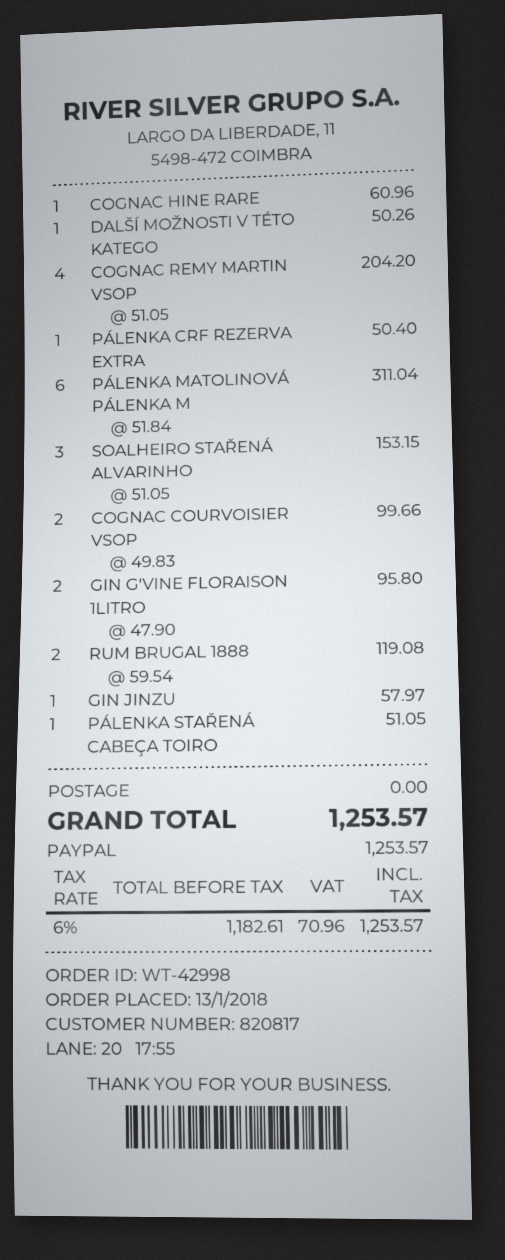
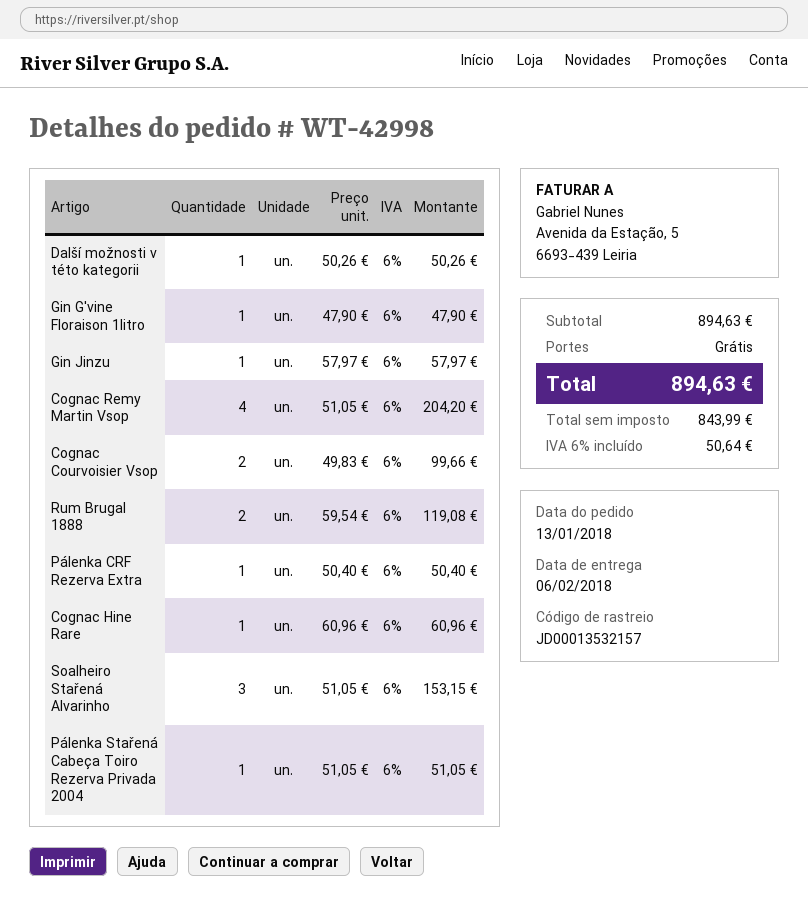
PÁLENKA MATOLINOVÁ PÁLENKA M: 6 x 51.84 = 311.04 -> none
GIN G'VINE FLORAISON 1LITRO: 2 x 47.90 = 95.80 -> 1 x 47.90 = 47.90
net: 1182.61 -> 843.99
tax: 6% = 70.96 -> 6% = 50.64
total: 1253.57 -> 894.63

